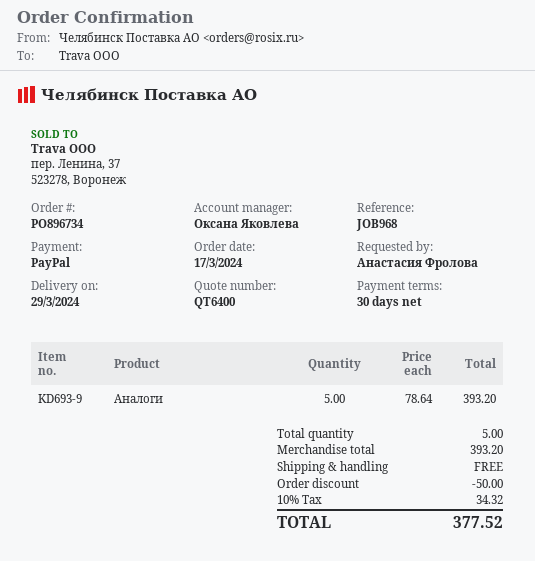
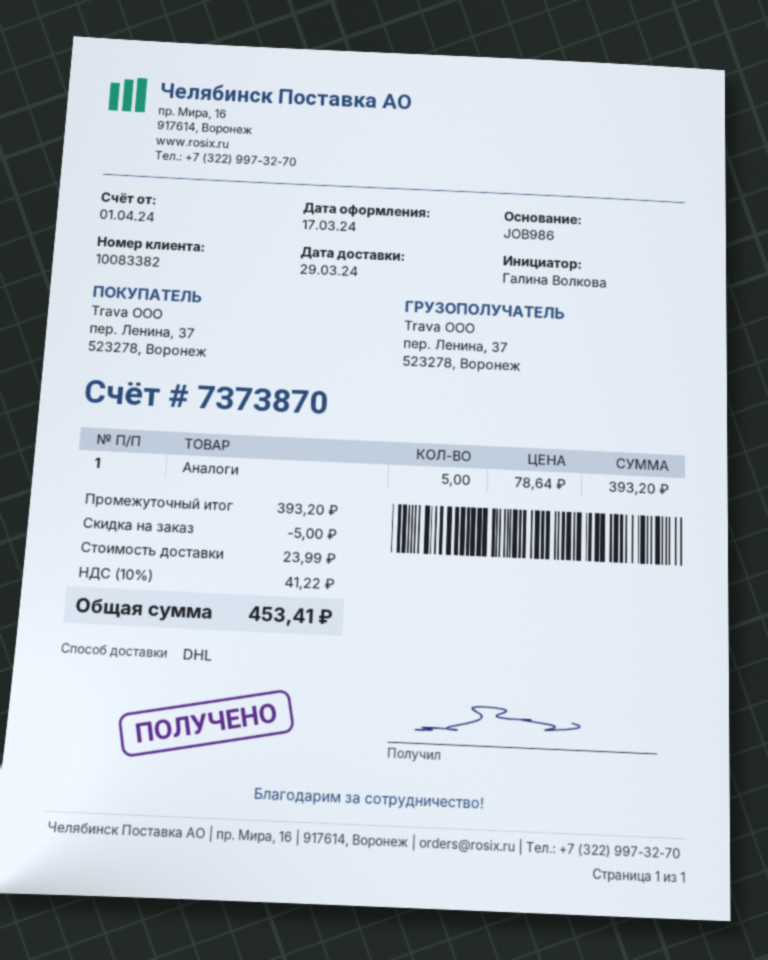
reference: JOB968 -> JOB986
ordered by: Анастасия Фролова -> Галина Волкова
discount: 50.00 -> 5.00
shipping: 0.00 -> 23.99
tax: 10% = 34.32 -> 10% = 41.22
total: 377.52 -> 453.41

